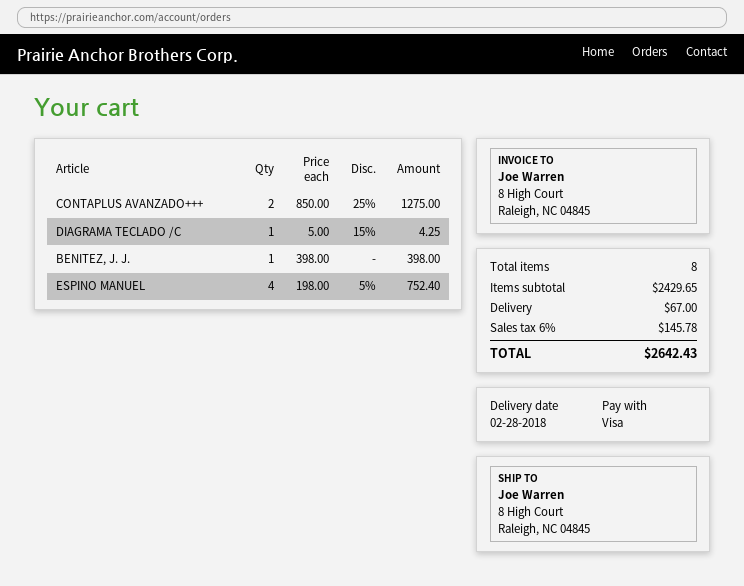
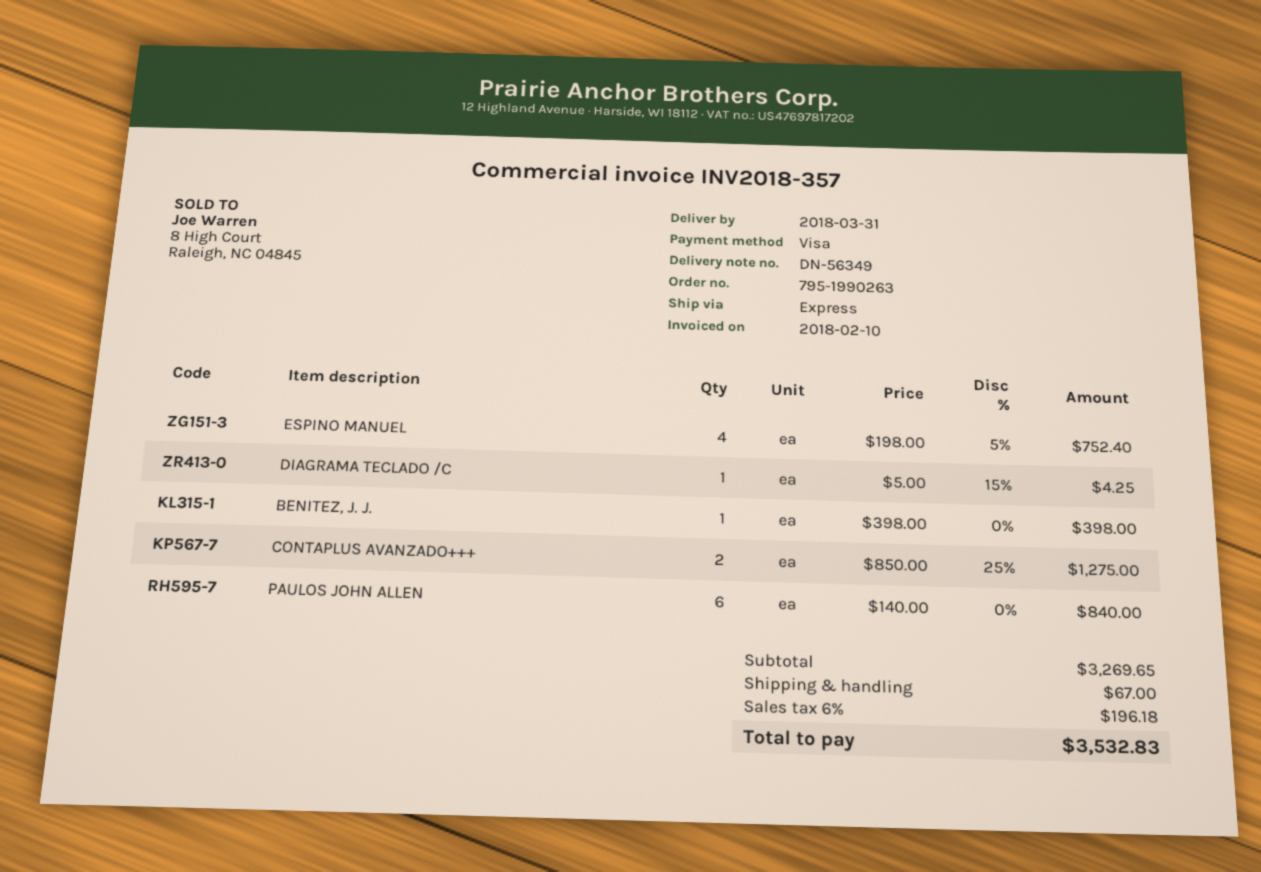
delivery date: 2018-02-28 -> 2018-03-31
PAULOS JOHN ALLEN: none -> 6 x 140.00 = 840.00
subtotal: 2429.65 -> 3269.65
tax: 6% = 145.78 -> 6% = 196.18
total: 2642.43 -> 3532.83

